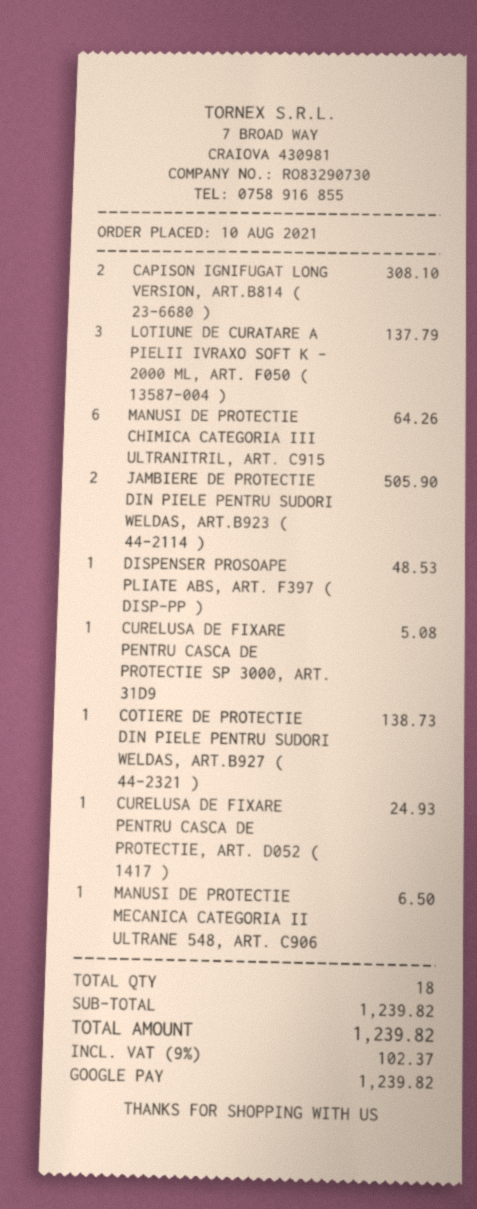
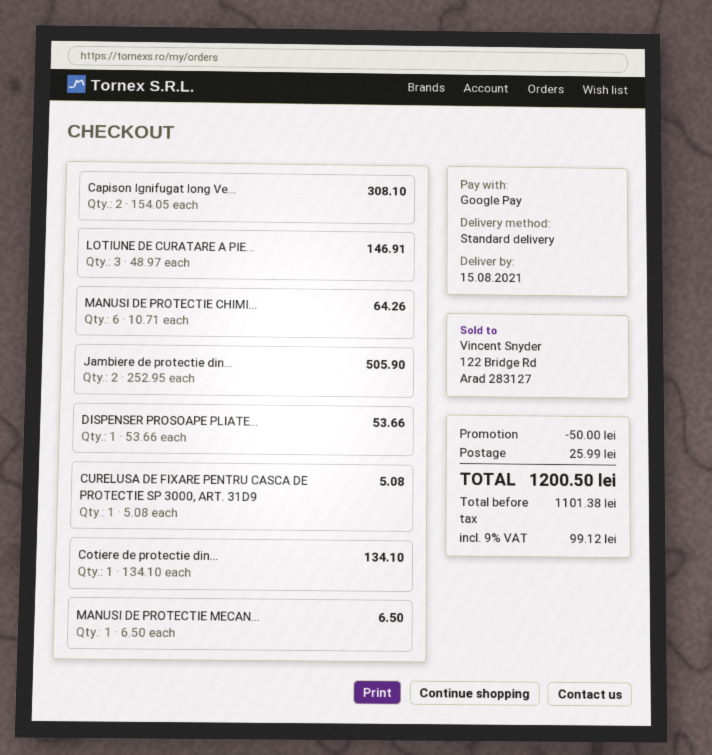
LOTIUNE DE CURATARE A PIELII IVRAXO SOFT K - 2000 ML, ART. F050 ( 13587-004 ): 3 for 137.79 -> 3 for 146.91
DISPENSER PROSOAPE PLIATE ABS, ART. F397 ( DISP-PP ): 1 for 48.53 -> 1 for 53.66
COTIERE DE PROTECTIE DIN PIELE PENTRU SUDORI WELDAS, ART.B927 ( 44-2321 ): 1 for 138.73 -> 1 for 134.10
CURELUSA DE FIXARE PENTRU CASCA DE PROTECTIE, ART. D052 ( 1417 ): 1 for 24.93 -> none
discount: none -> 50.00
shipping: none -> 25.99
tax: 9% = 102.37 -> 9% = 99.12
total: 1239.82 -> 1200.50

